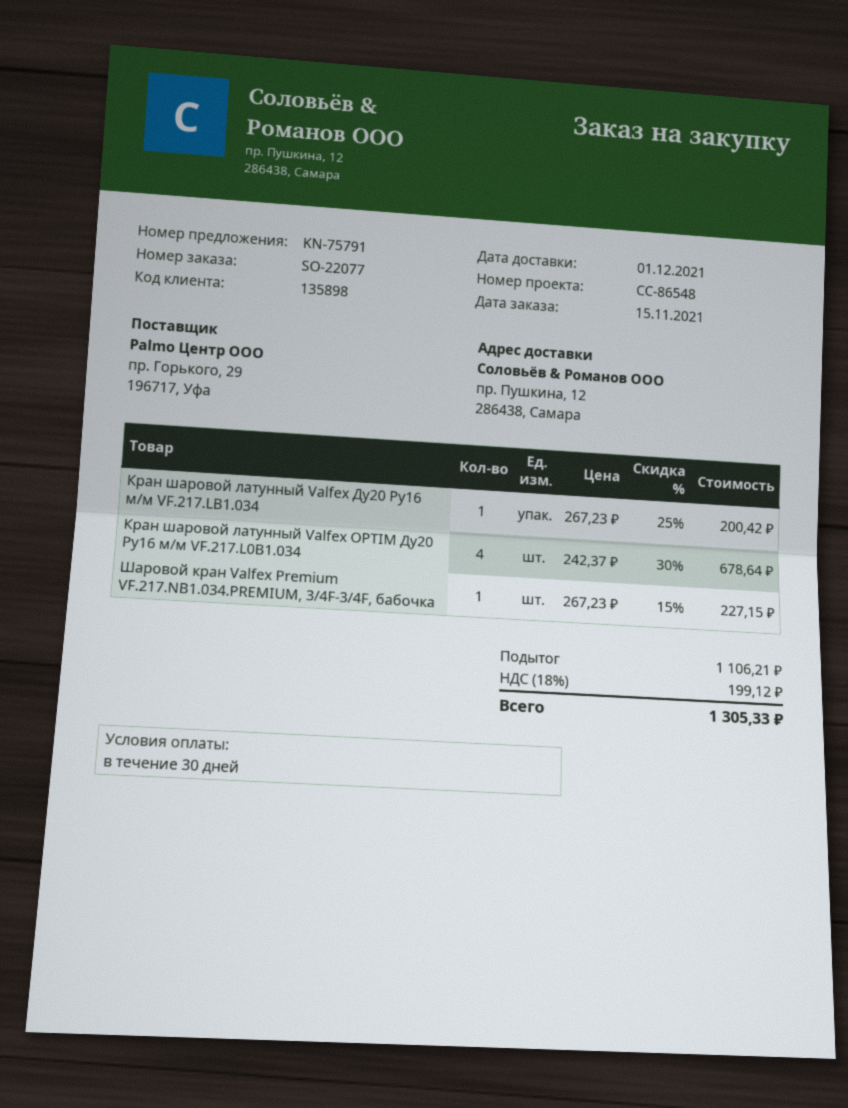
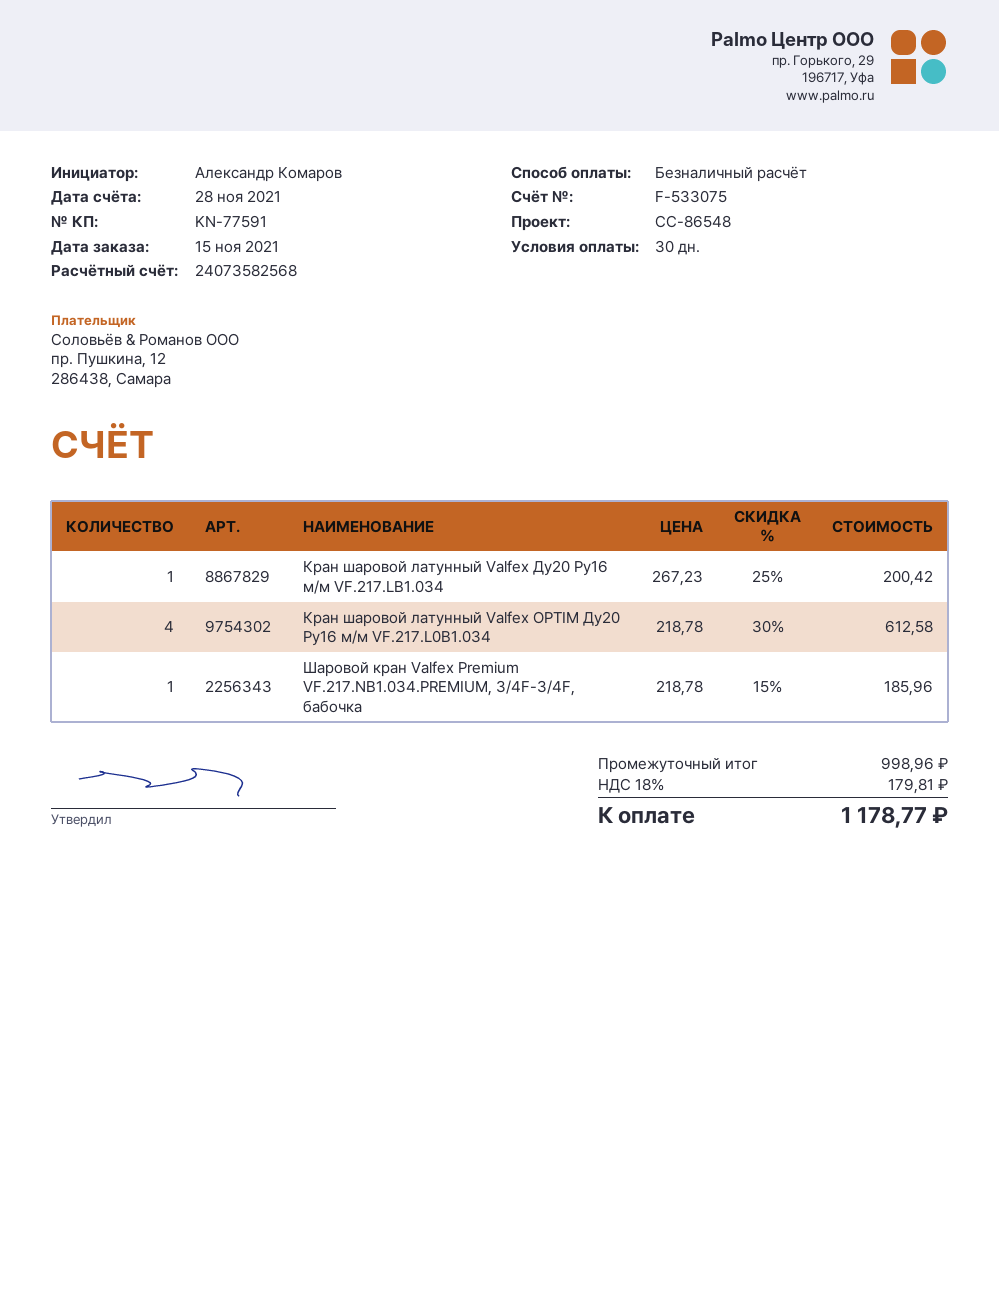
quote number: KN-75791 -> KN-77591
Кран шаровой латунный Valfex OPTIM Ду20 Ру16 м/м VF.217.L0B1.034: 4 x 242.37 - 30% = 678.64 -> 4 x 218.78 - 30% = 612.58
Шаровой кран Valfex Premium VF.217.NB1.034.PREMIUM, 3/4F-3/4F, бабочка: 1 x 267.23 - 15% = 227.15 -> 1 x 218.78 - 15% = 185.96
subtotal: 1106.21 -> 998.96
tax: 18% = 199.12 -> 18% = 179.81
total: 1305.33 -> 1178.77

